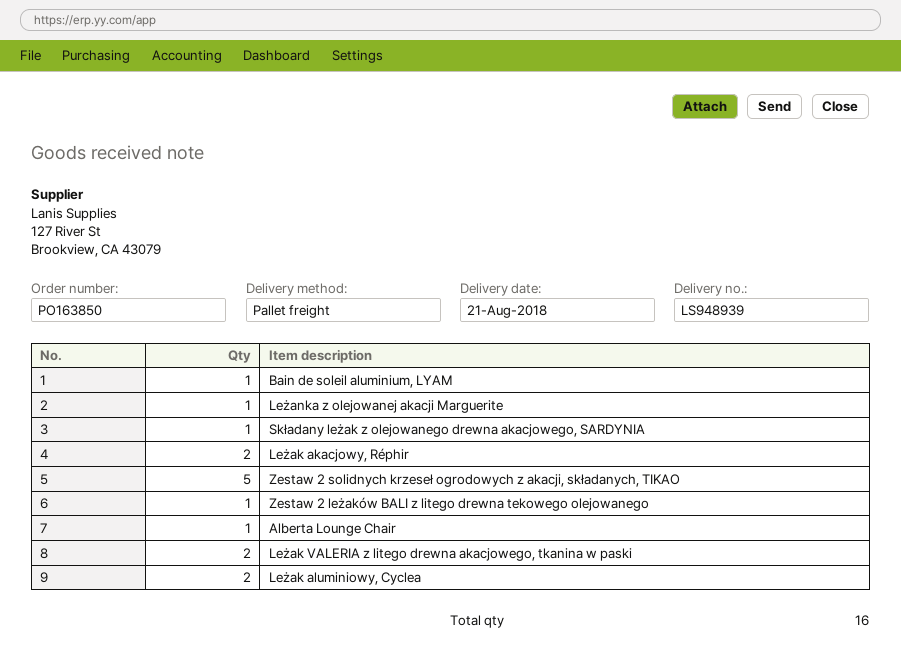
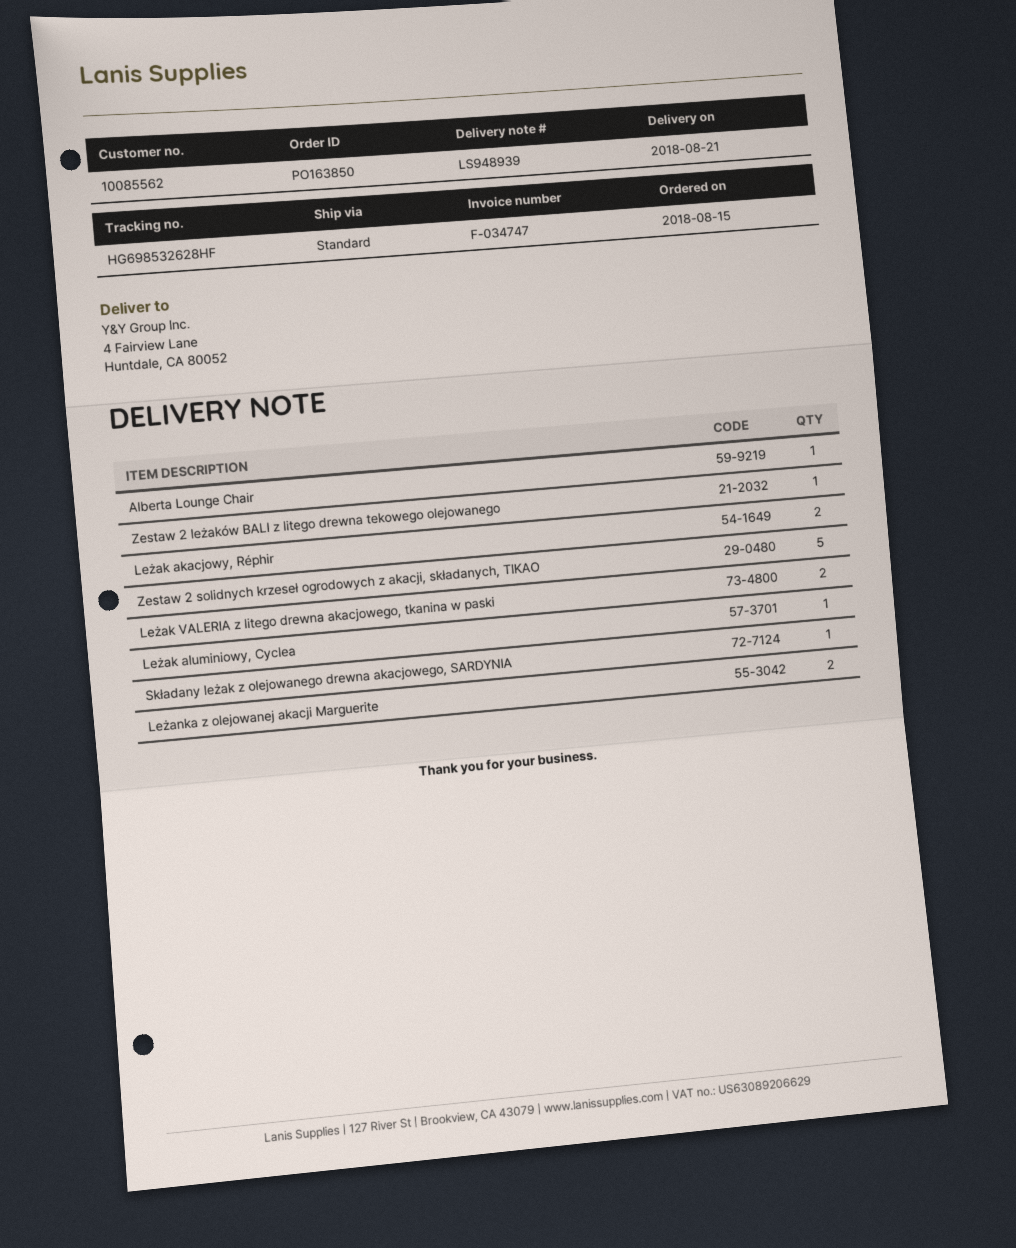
shipping method: pallet freight -> standard
Bain de soleil aluminium, LYAM: 1 -> none
Leżanka z olejowanej akacji Marguerite: 1 -> 2
Leżak aluminiowy, Cyclea: 2 -> 1

